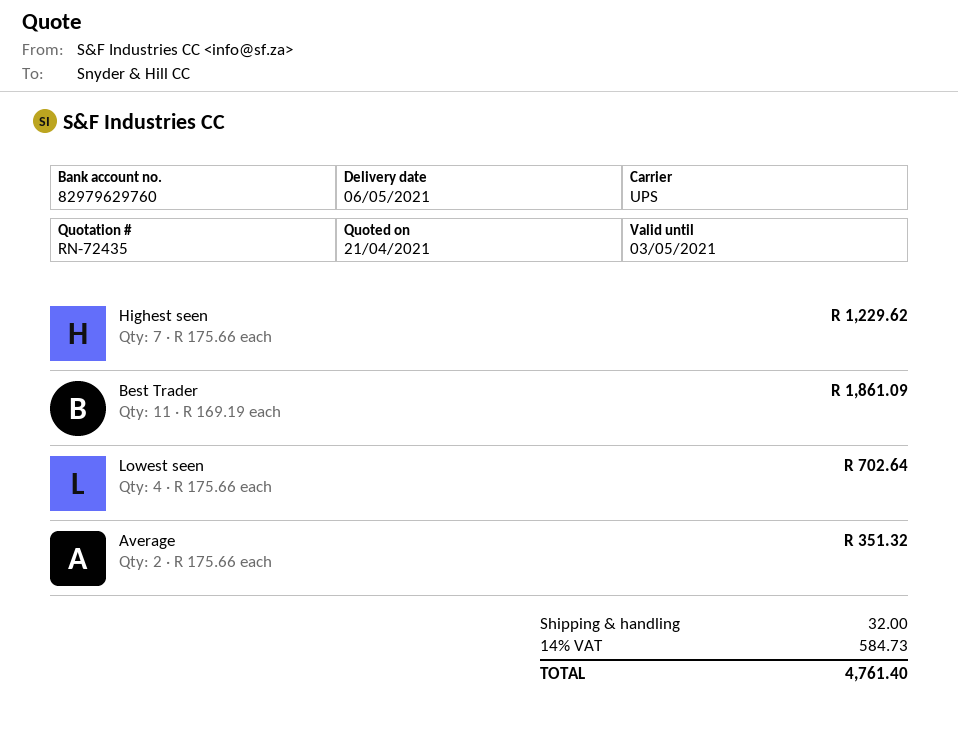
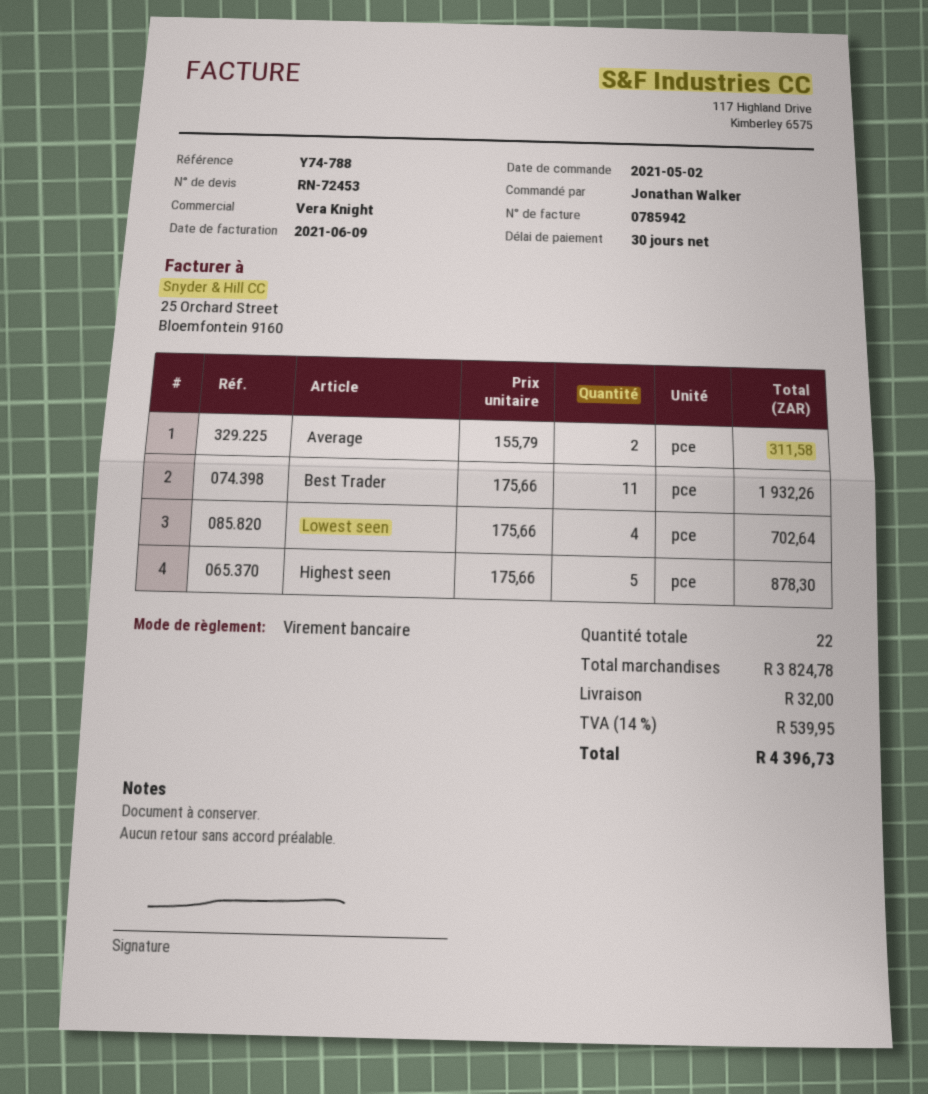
quote number: RN-72435 -> RN-72453
Highest seen: 7 x 175.66 = 1229.62 -> 5 x 175.66 = 878.30
Best Trader: 11 x 169.19 = 1861.09 -> 11 x 175.66 = 1932.26
Average: 2 x 175.66 = 351.32 -> 2 x 155.79 = 311.58
tax: 14% = 584.73 -> 14% = 539.95
total: 4761.40 -> 4396.73

